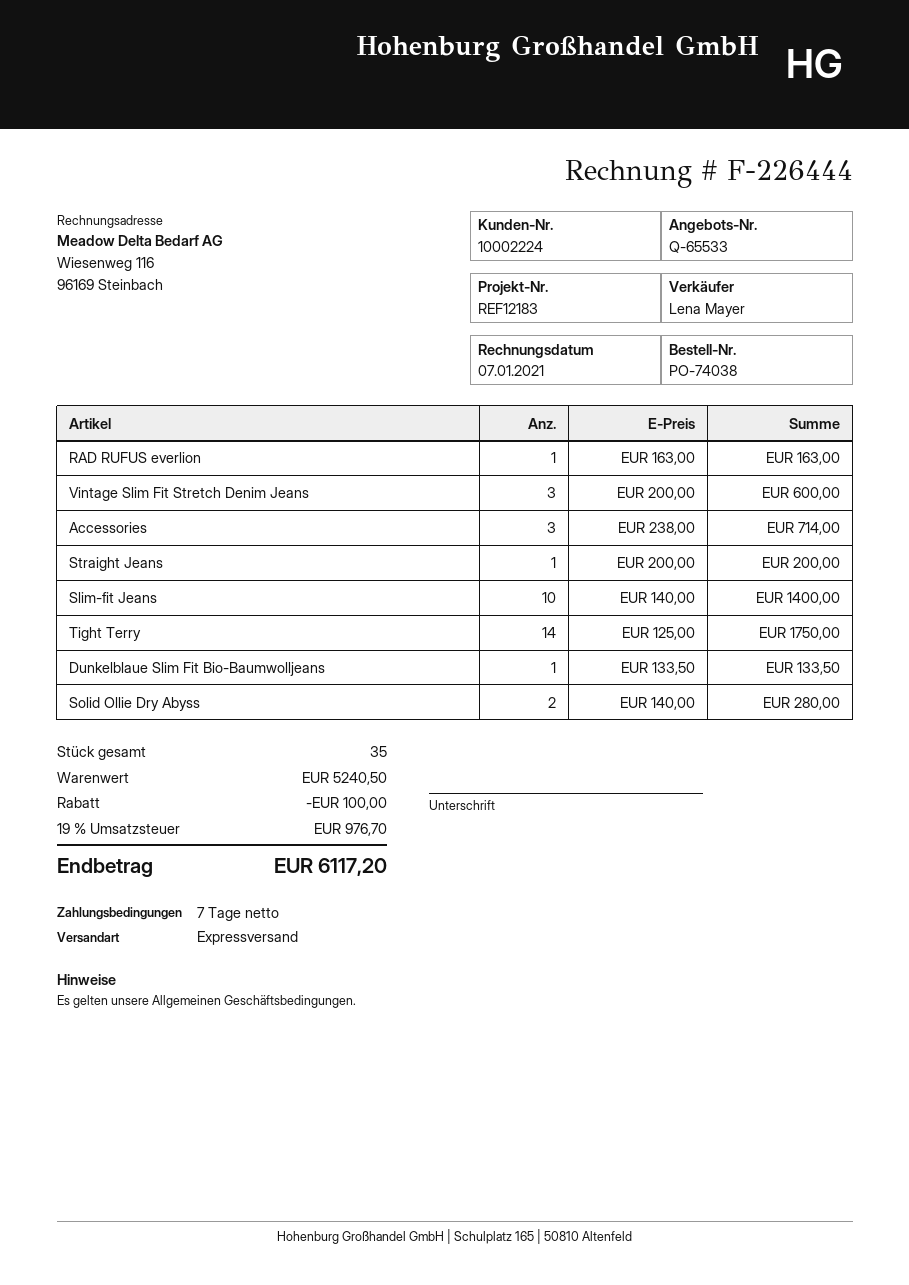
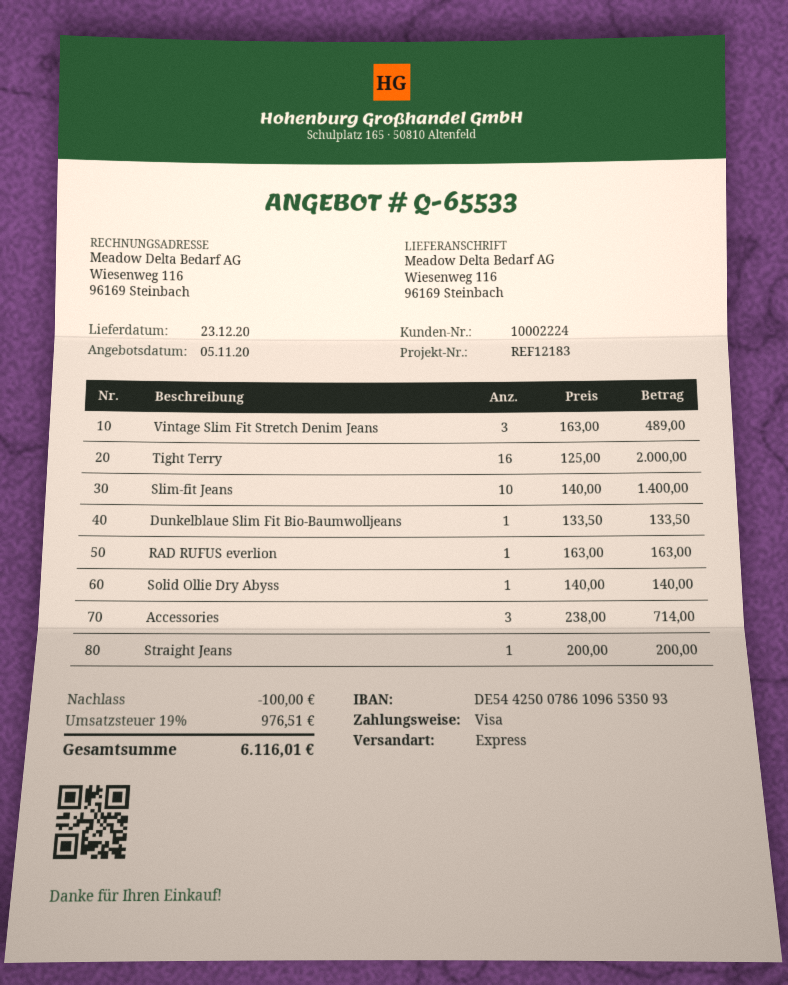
Vintage Slim Fit Stretch Denim Jeans: 3 x 200.00 = 600.00 -> 3 x 163.00 = 489.00
Tight Terry: 14 x 125.00 = 1750.00 -> 16 x 125.00 = 2000.00
Solid Ollie Dry Abyss: 2 x 140.00 = 280.00 -> 1 x 140.00 = 140.00
tax: 19% = 976.70 -> 19% = 976.51
total: 6117.20 -> 6116.01

